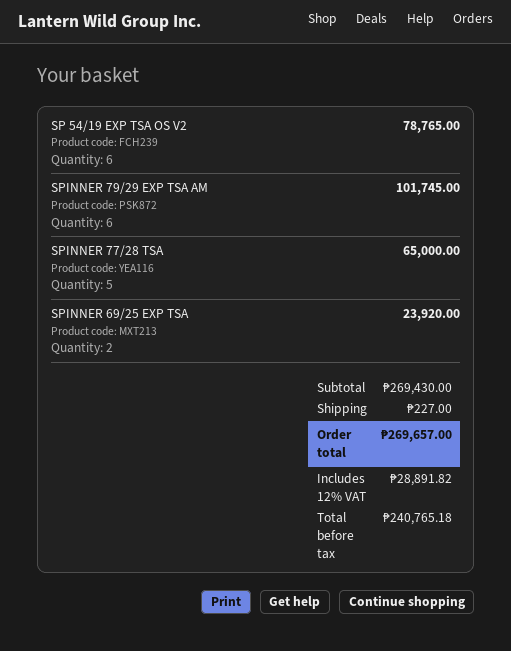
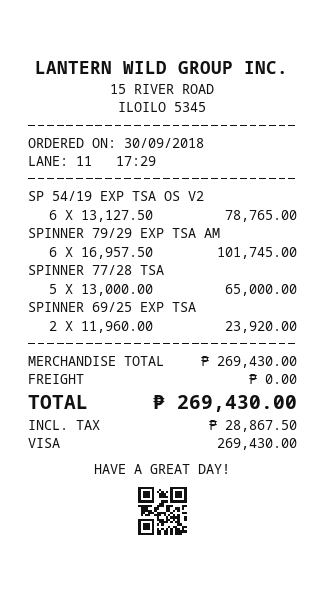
shipping: 227.00 -> 0.00
tax: 28891.82 -> 28867.50
total: 269657.00 -> 269430.00

